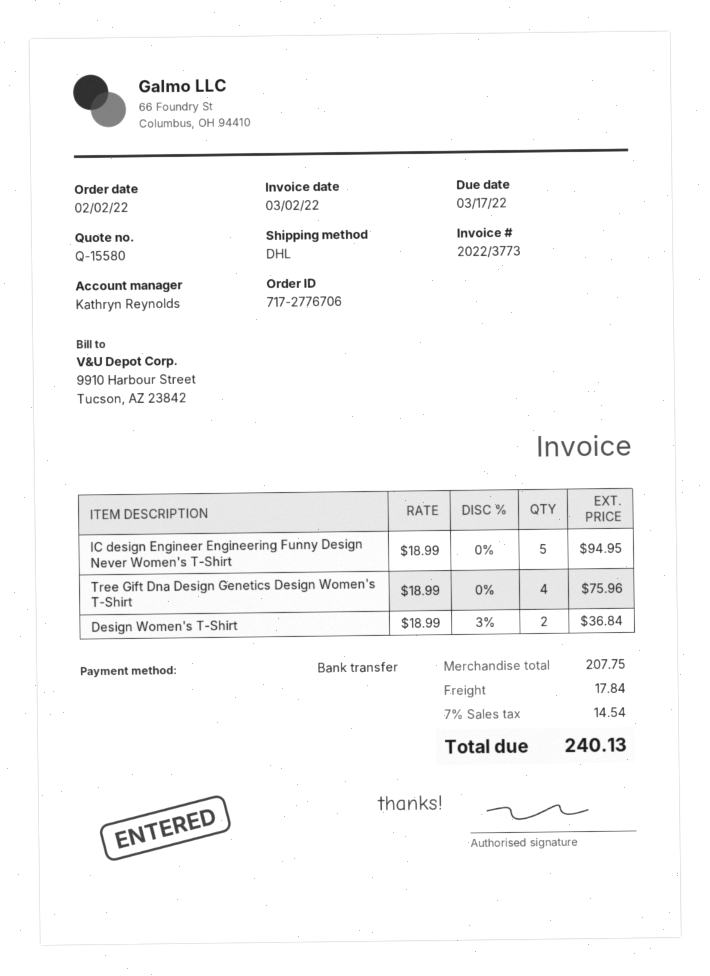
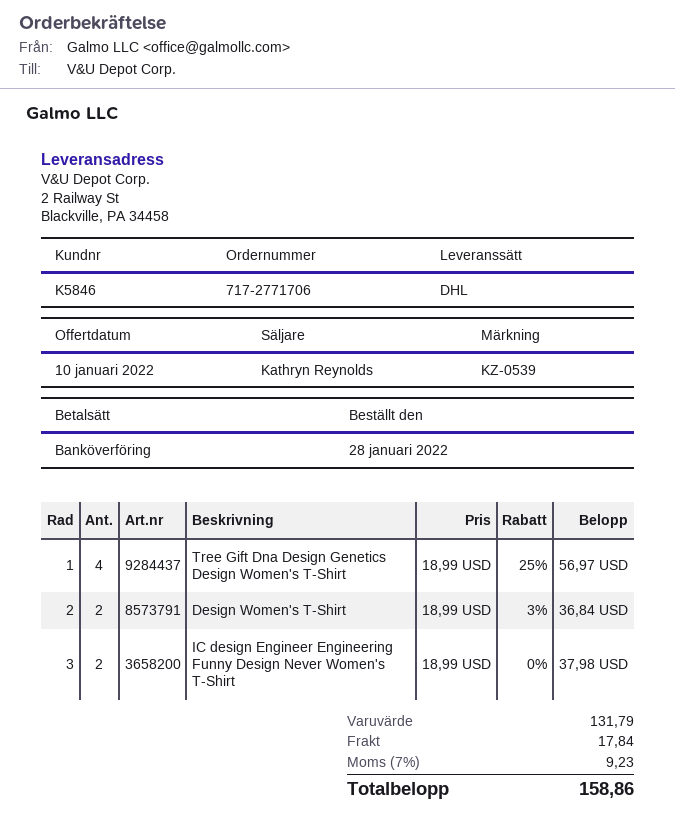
order number: 717-2776706 -> 717-2771706
order date: 2022-02-02 -> 2022-01-28
IC design Engineer Engineering Funny Design Never Women's T-Shirt: 5 x 18.99 = 94.95 -> 2 x 18.99 = 37.98
Tree Gift Dna Design Genetics Design Women's T-Shirt: 4 x 18.99 = 75.96 -> 4 x 18.99 - 25% = 56.97
subtotal: 207.75 -> 131.79
tax: 7% = 14.54 -> 7% = 9.23
total: 240.13 -> 158.86

